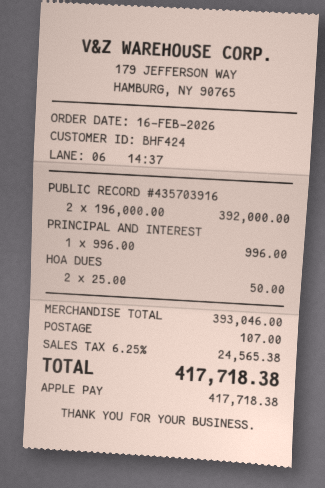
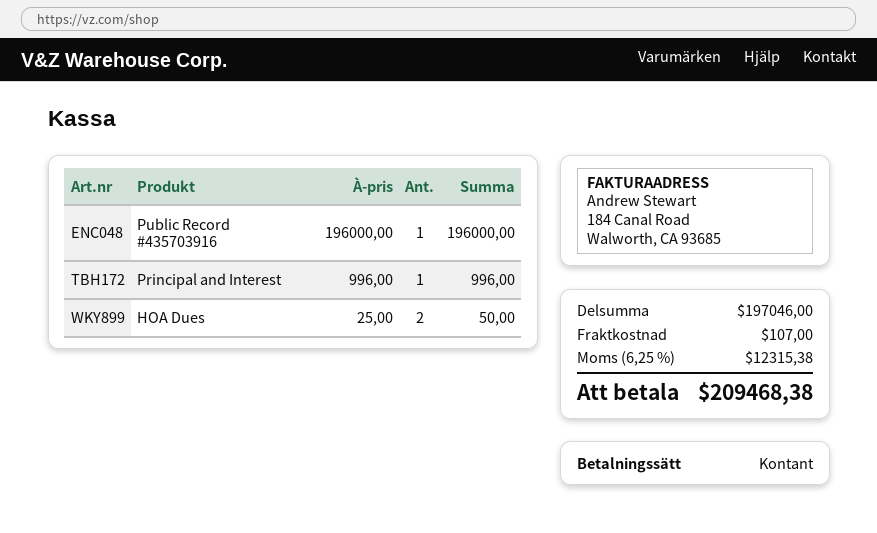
payment method: Apple Pay -> cash
PUBLIC RECORD #435703916: 2 x 196000.00 = 392000.00 -> 1 x 196000.00 = 196000.00
subtotal: 393046.00 -> 197046.00
tax: 6.25% = 24565.38 -> 6.25% = 12315.38
total: 417718.38 -> 209468.38

